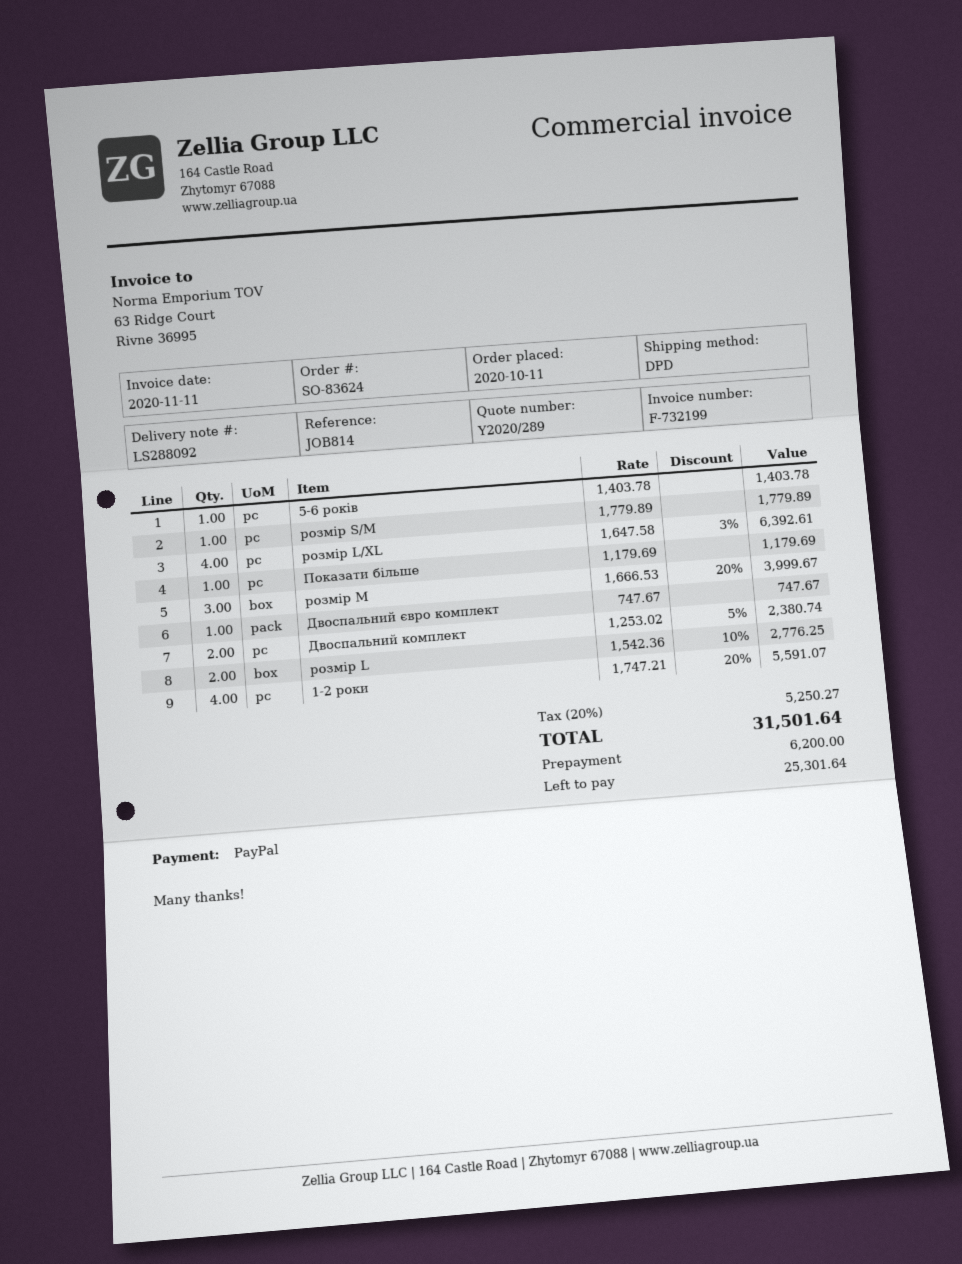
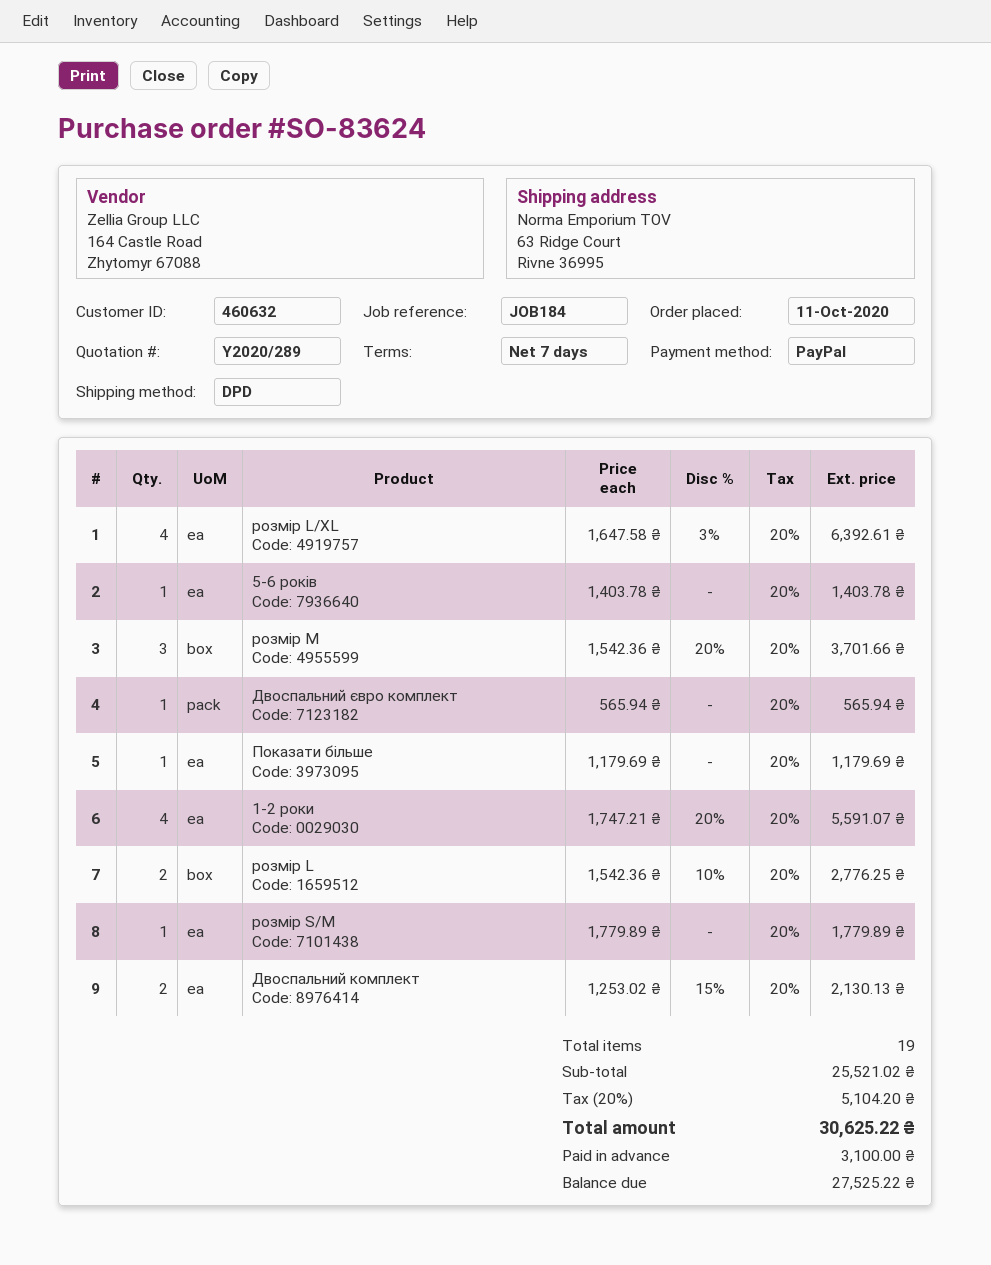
reference: JOB814 -> JOB184
розмір M: 3 x 1666.53 - 20% = 3999.67 -> 3 x 1542.36 - 20% = 3701.66
Двоспальний євро комплект: 1 x 747.67 = 747.67 -> 1 x 565.94 = 565.94
Двоспальний комплект: 2 x 1253.02 - 5% = 2380.74 -> 2 x 1253.02 - 15% = 2130.13
tax: 20% = 5250.27 -> 20% = 5104.20
total: 31501.64 -> 30625.22
deposit: 6200.00 -> 3100.00
balance: 25301.64 -> 27525.22

